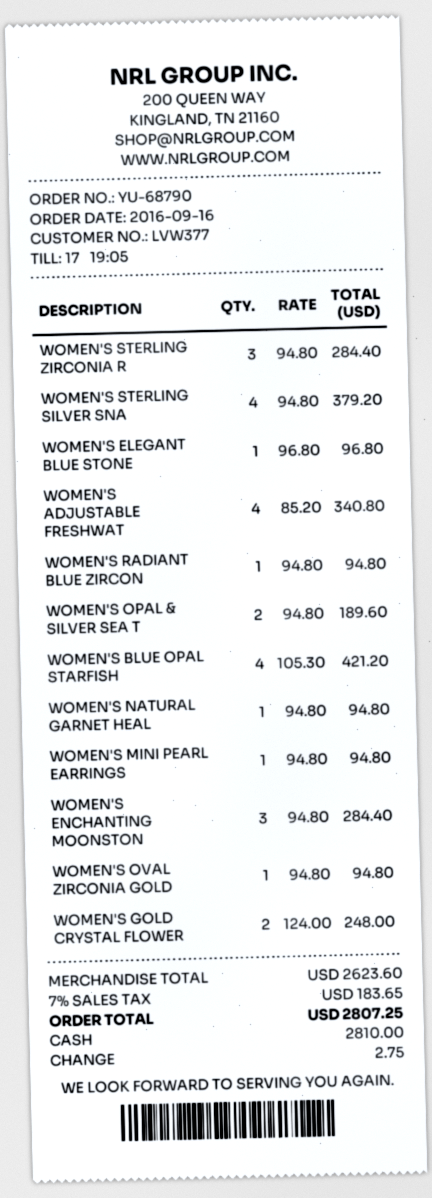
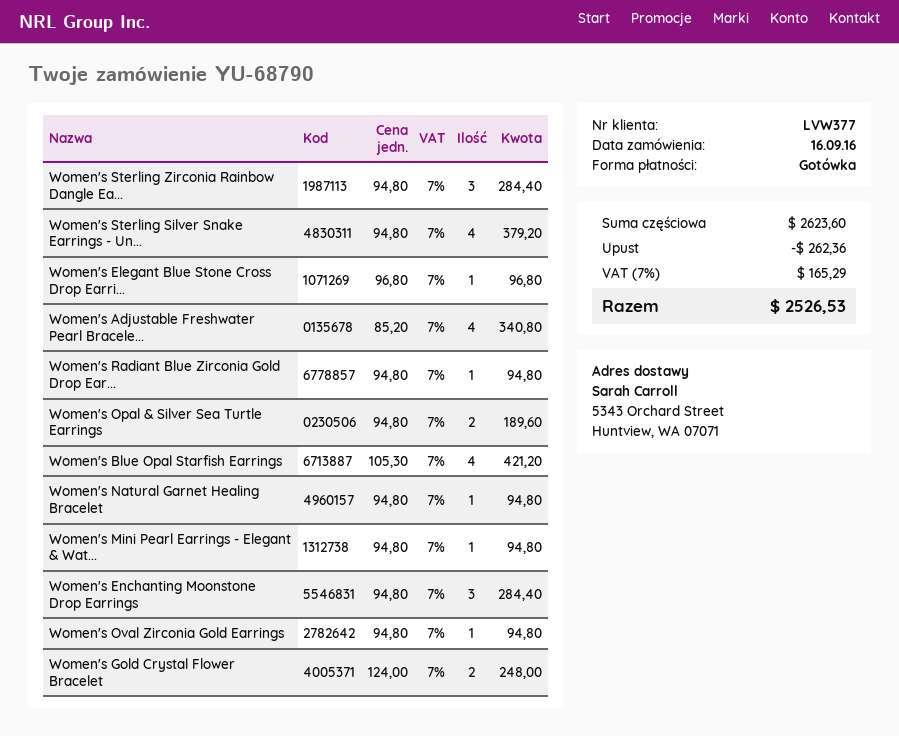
discount: none -> 262.36
tax: 7% = 183.65 -> 7% = 165.29
total: 2807.25 -> 2526.53

